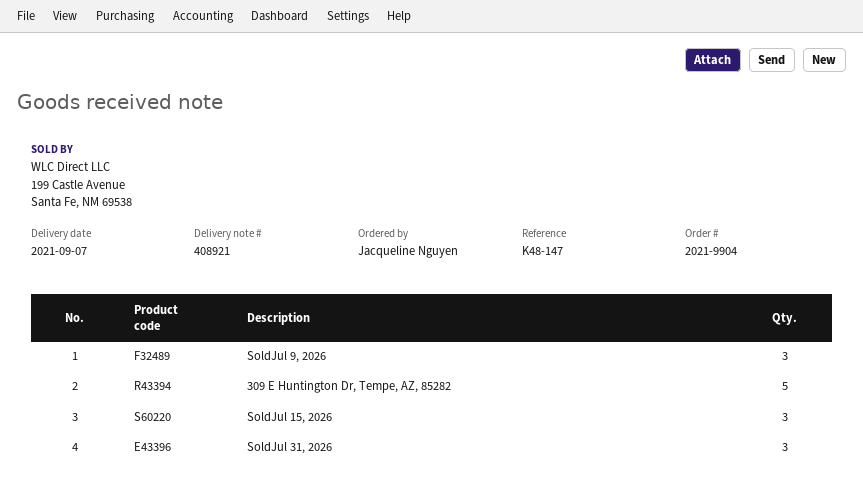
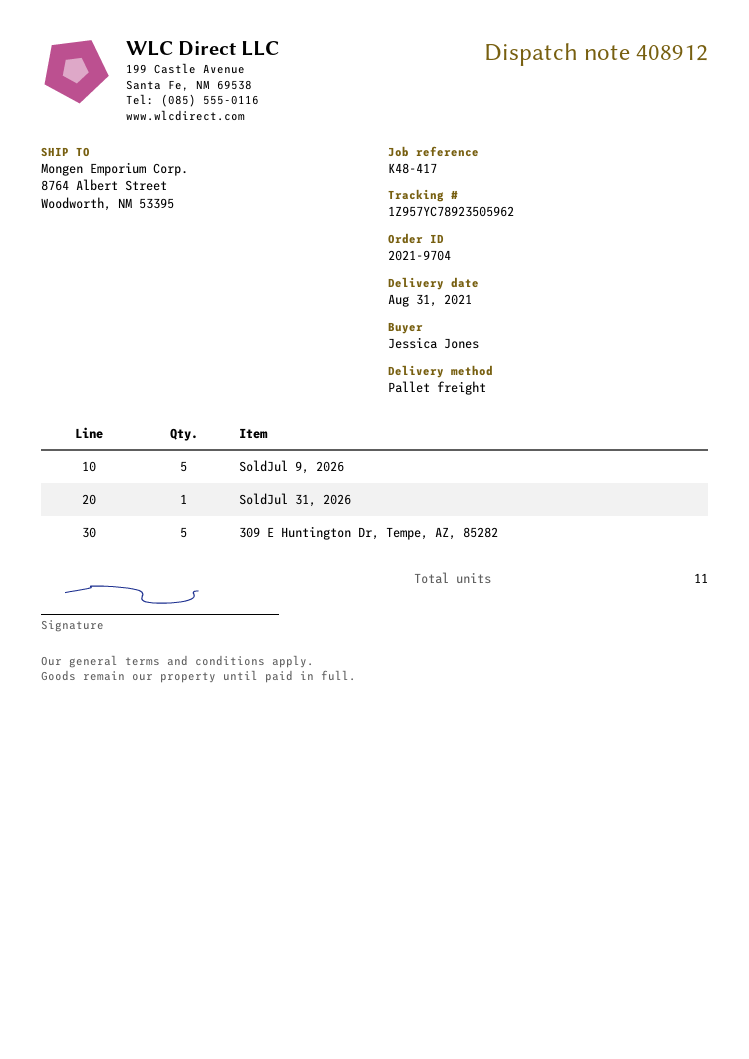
order number: 2021-9904 -> 2021-9704
delivery note number: 408921 -> 408912
delivery date: 2021-09-07 -> 2021-08-31
reference: K48-147 -> K48-417
ordered by: Jacqueline Nguyen -> Jessica Jones
SoldJul 9, 2026: 3 -> 5
SoldJul 15, 2026: 3 -> none
SoldJul 31, 2026: 3 -> 1

